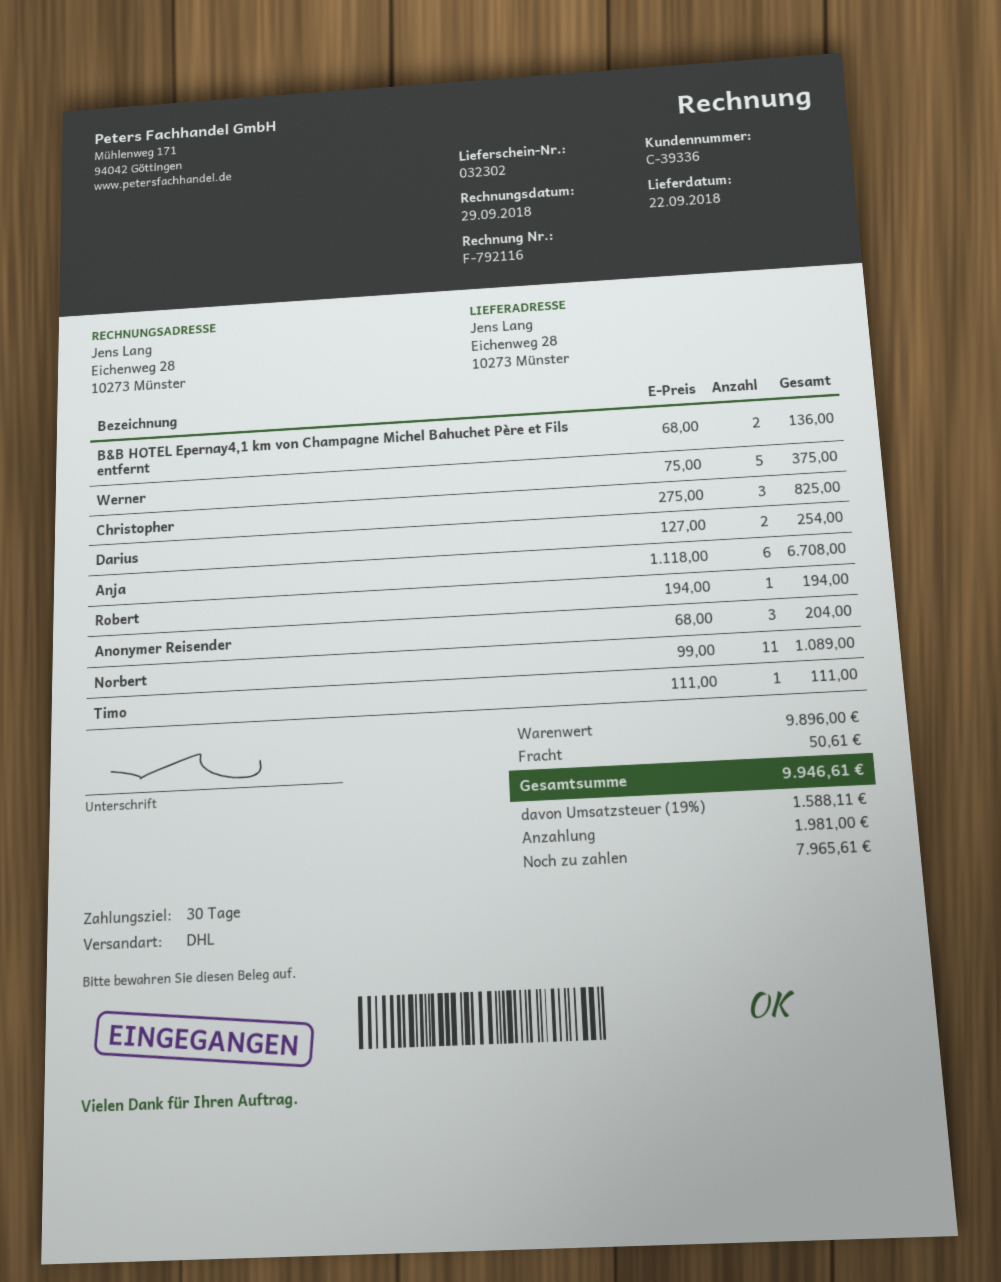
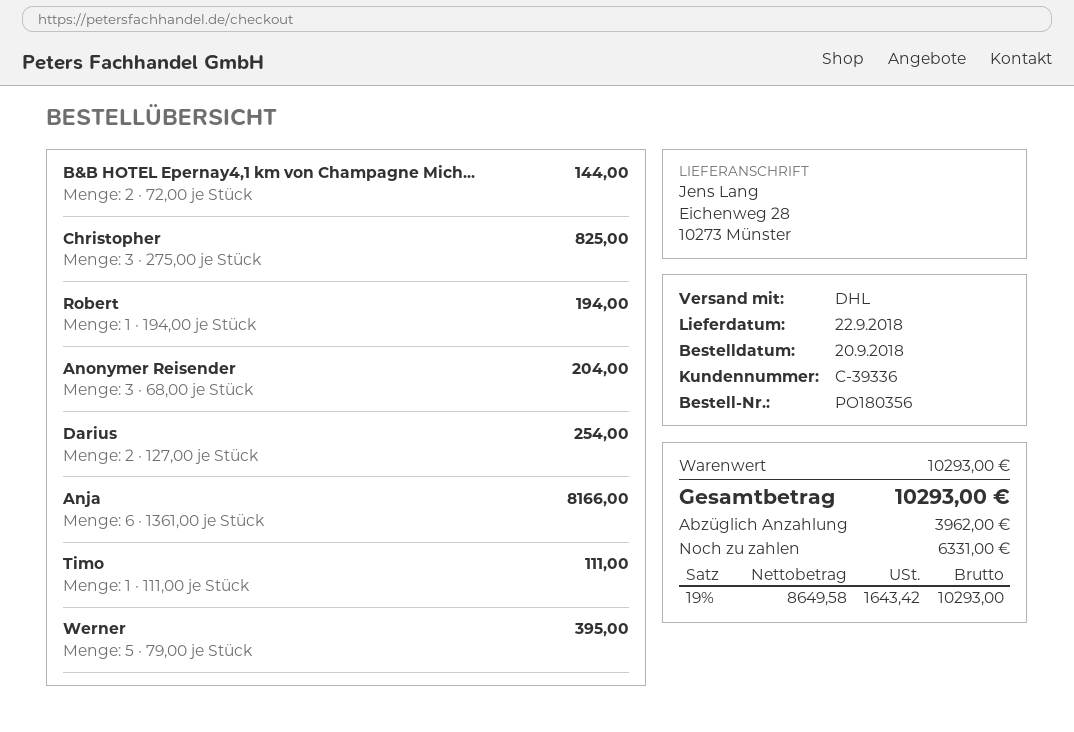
B&B HOTEL Epernay4,1 km von Champagne Michel Bahuchet Père et Fils entfernt: 2 x 68.00 = 136.00 -> 2 x 72.00 = 144.00
Werner: 5 x 75.00 = 375.00 -> 5 x 79.00 = 395.00
Anja: 6 x 1118.00 = 6708.00 -> 6 x 1361.00 = 8166.00
Norbert: 11 x 99.00 = 1089.00 -> none
subtotal: 9896.00 -> 10293.00
shipping: 50.61 -> none
tax: 19% = 1588.11 -> 19% = 1643.42
total: 9946.61 -> 10293.00
deposit: 1981.00 -> 3962.00
balance: 7965.61 -> 6331.00

